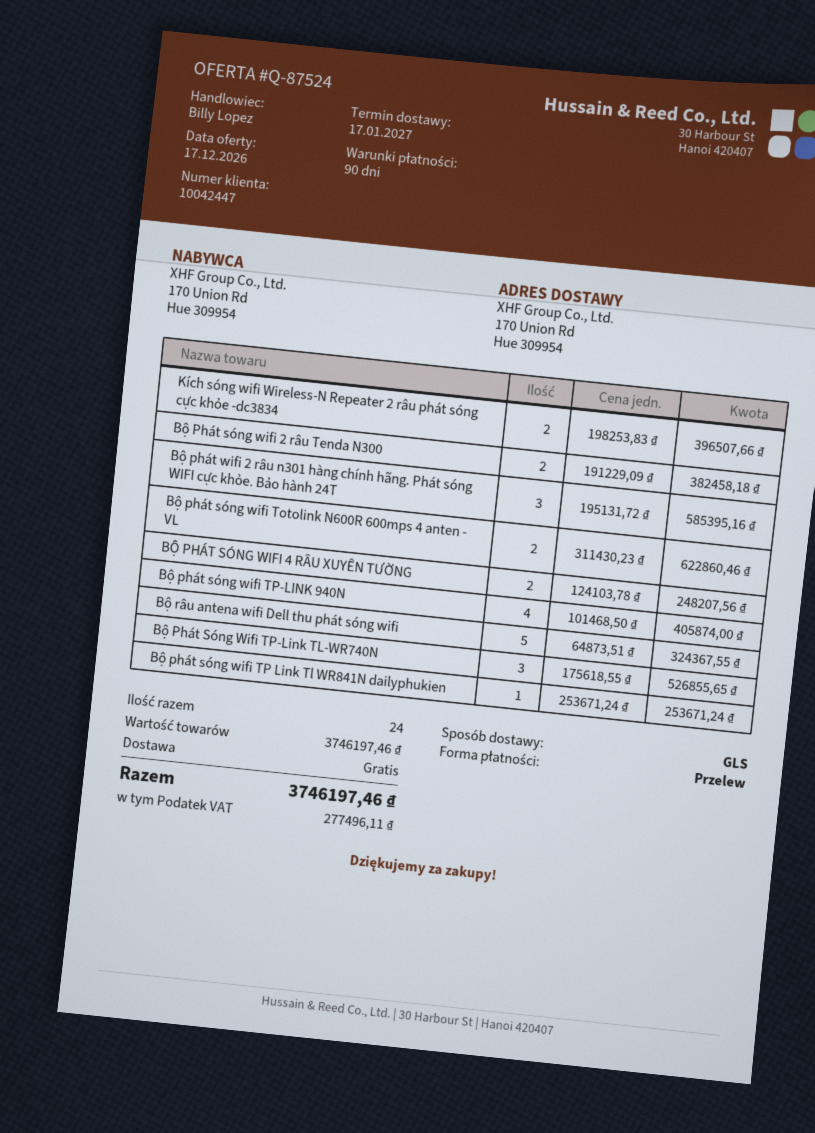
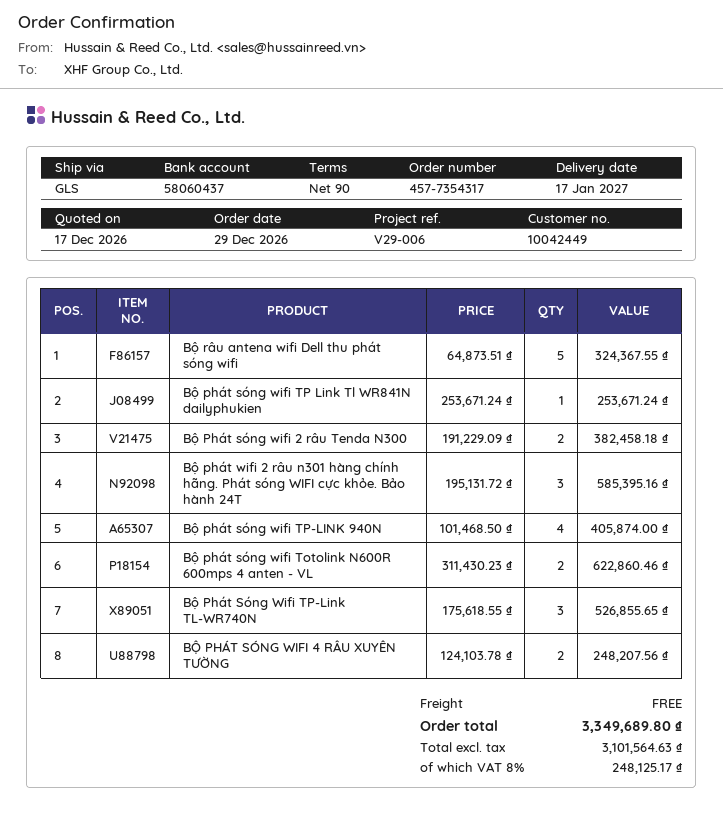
customer number: 10042447 -> 10042449
Kích sóng wifi Wireless-N Repeater 2 râu phát sóng cực khỏe -dc3834: 2 x 198253.83 = 396507.66 -> none
tax: 277496.11 -> 248125.17
total: 3746197.46 -> 3349689.80

